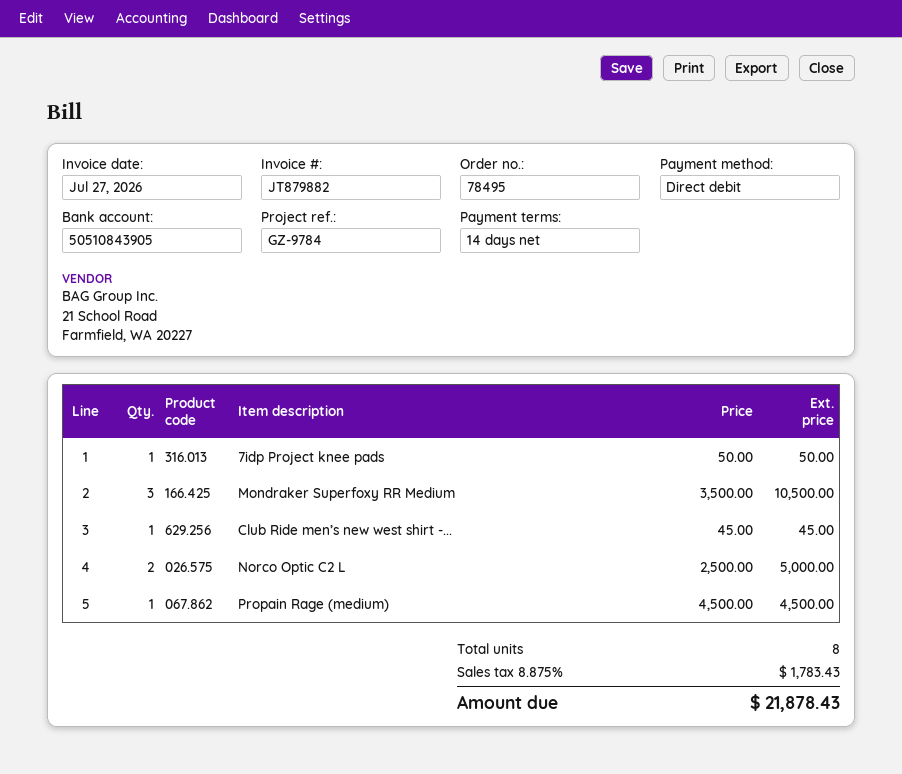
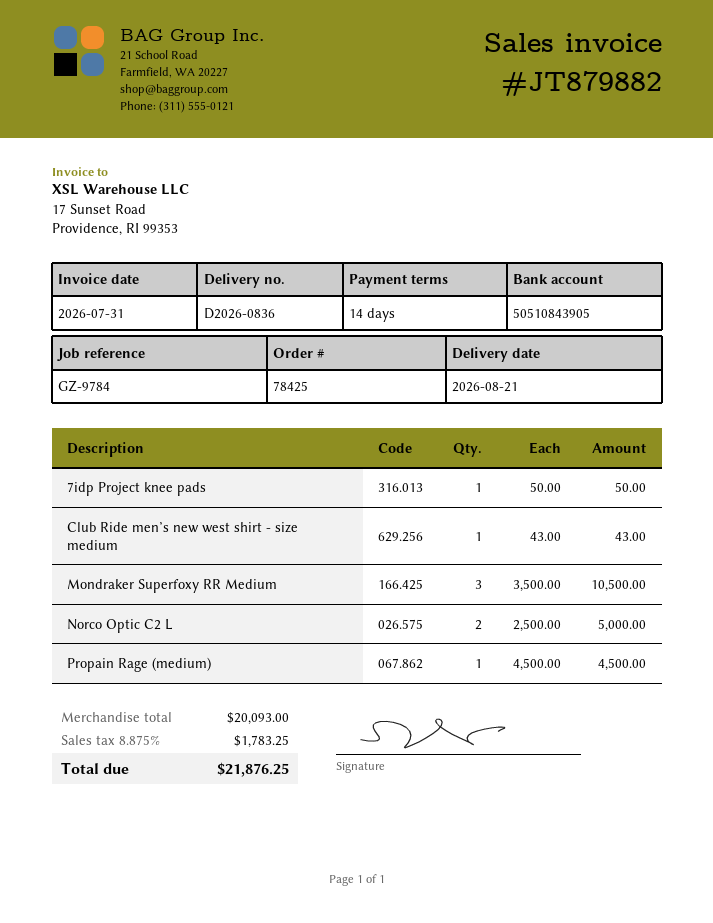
order number: 78495 -> 78425
invoice date: 2026-07-27 -> 2026-07-31
Club Ride men’s new west shirt -...: 1 x 45.00 = 45.00 -> 1 x 43.00 = 43.00
tax: 8.875% = 1783.43 -> 8.875% = 1783.25
total: 21878.43 -> 21876.25

